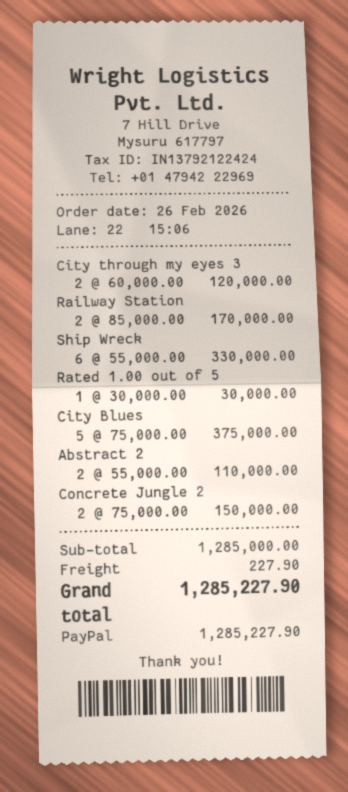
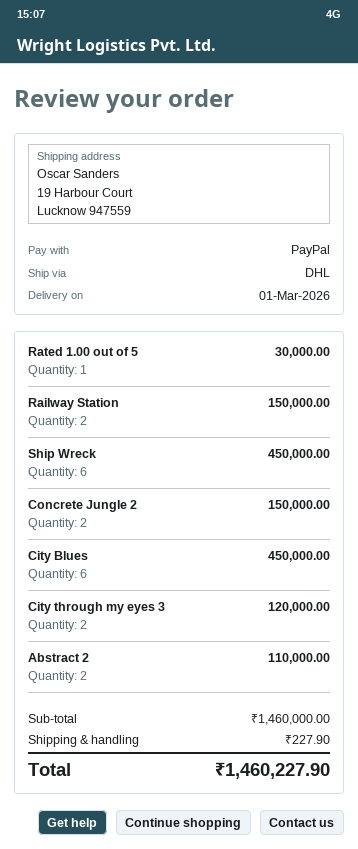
Railway Station: 2 for 170000.00 -> 2 for 150000.00
Ship Wreck: 6 for 330000.00 -> 6 for 450000.00
City Blues: 5 for 375000.00 -> 6 for 450000.00
subtotal: 1285000.00 -> 1460000.00
total: 1285227.90 -> 1460227.90

